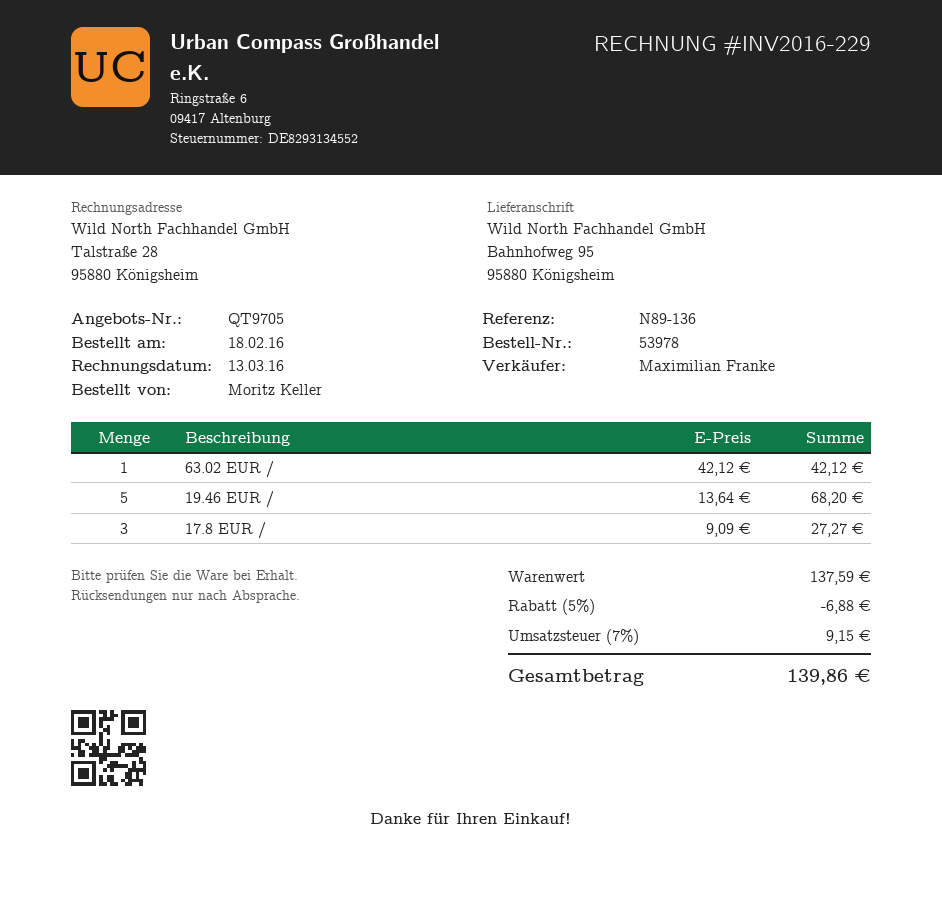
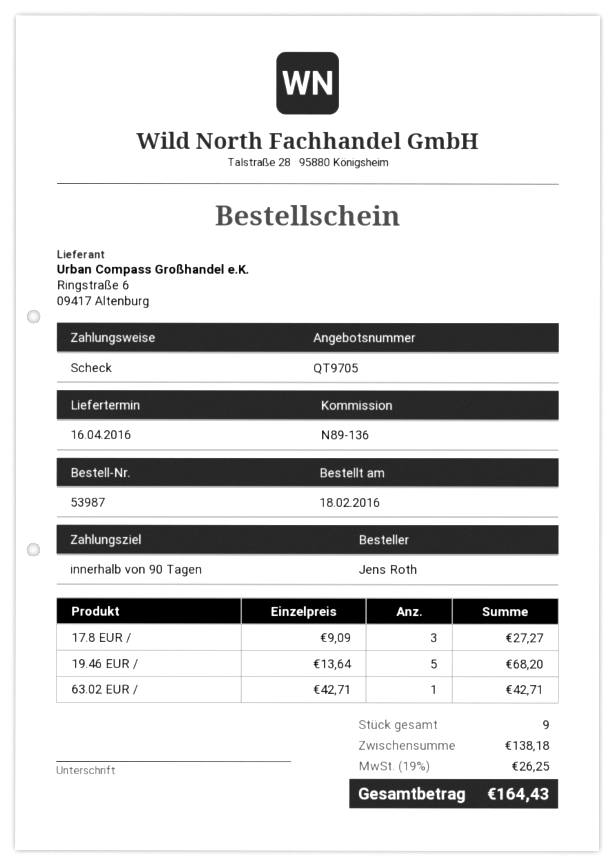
order number: 53978 -> 53987
ordered by: Moritz Keller -> Jens Roth
63.02 EUR /: 1 x 42.12 = 42.12 -> 1 x 42.71 = 42.71
subtotal: 137.59 -> 138.18
discount: 5% = 6.88 -> none
tax: 7% = 9.15 -> 19% = 26.25
total: 139.86 -> 164.43

